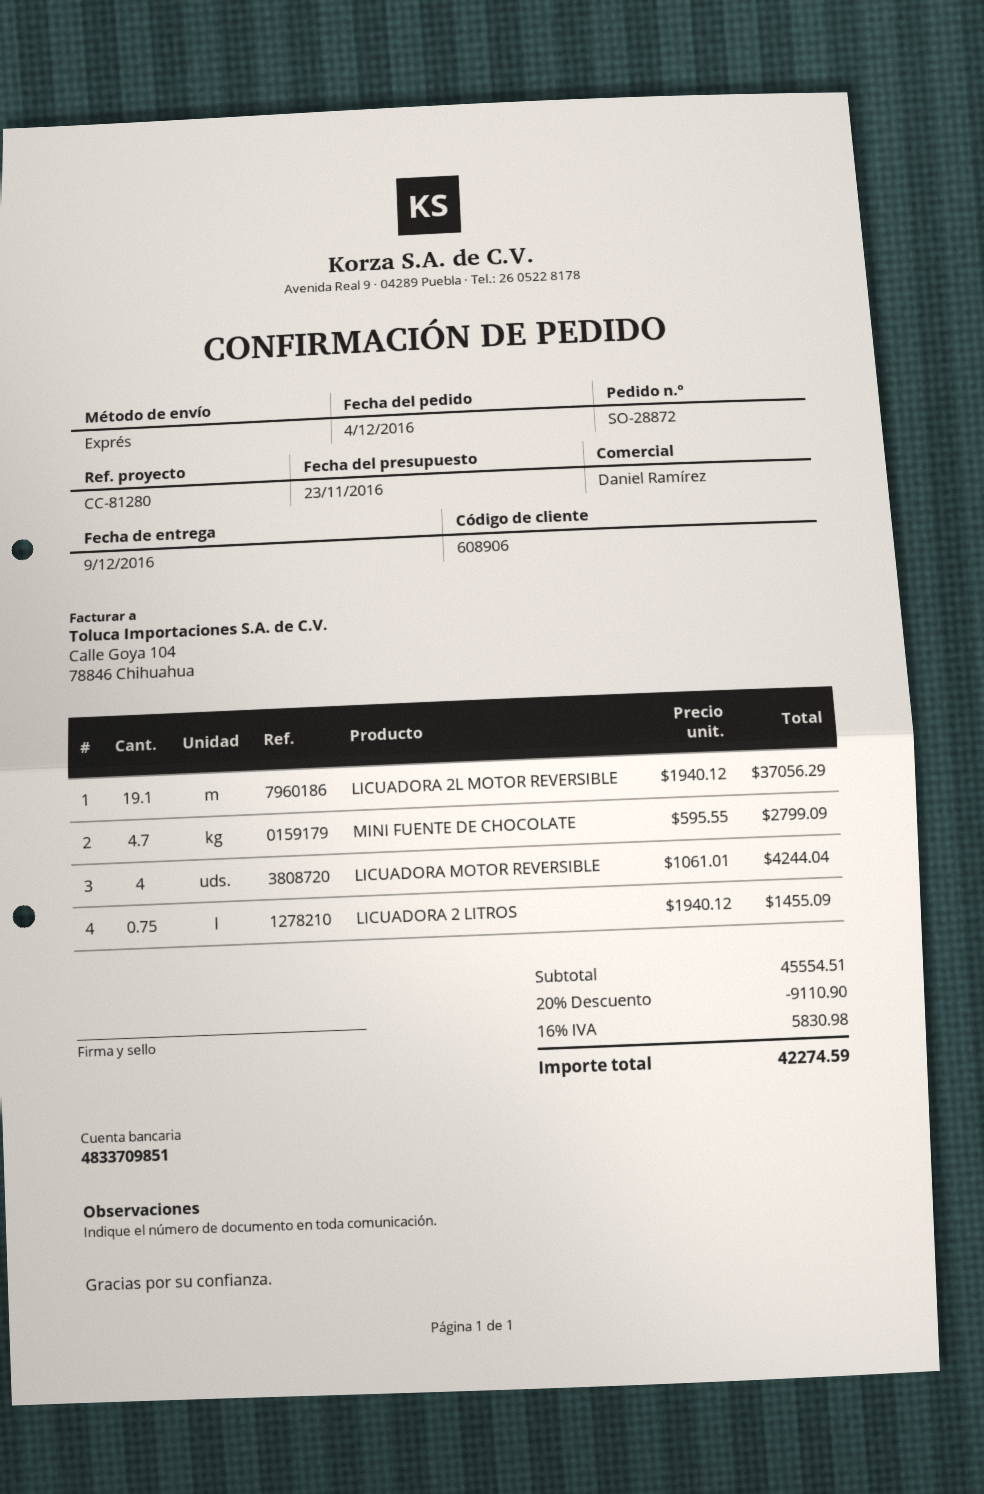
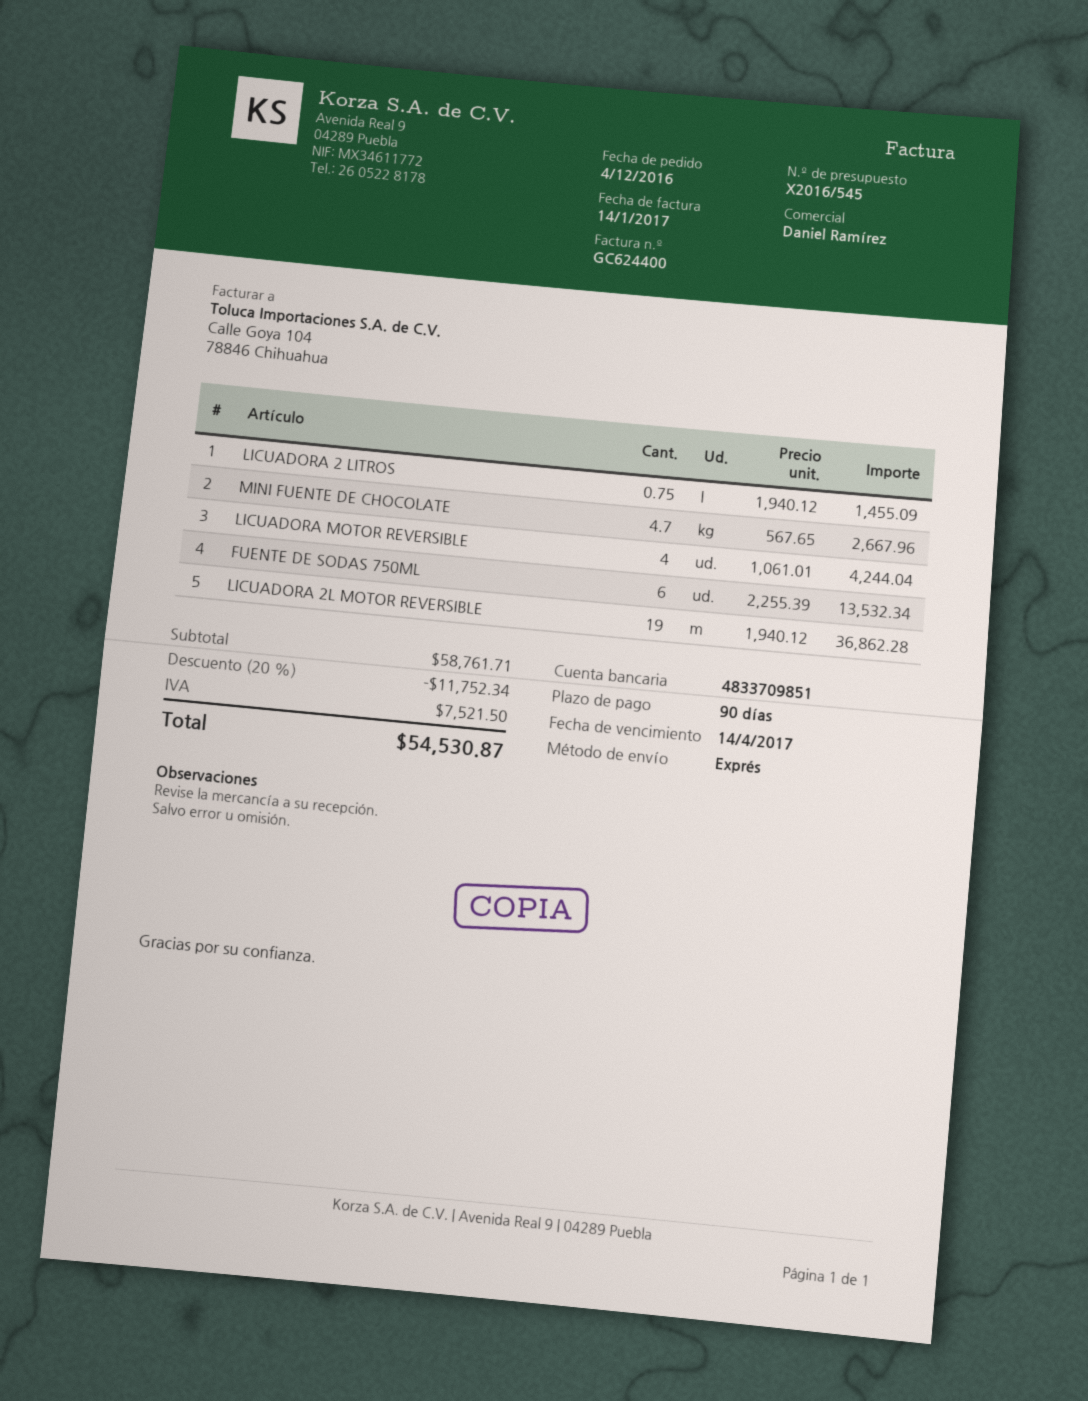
LICUADORA 2L MOTOR REVERSIBLE: 19.1 x 1940.12 = 37056.29 -> 19 x 1940.12 = 36862.28
MINI FUENTE DE CHOCOLATE: 4.7 x 595.55 = 2799.09 -> 4.7 x 567.65 = 2667.96
FUENTE DE SODAS 750ML: none -> 6 x 2255.39 = 13532.34
subtotal: 45554.51 -> 58761.71
discount: 20% = 9110.90 -> 20% = 11752.34
tax: 5830.98 -> 7521.50
total: 42274.59 -> 54530.87

